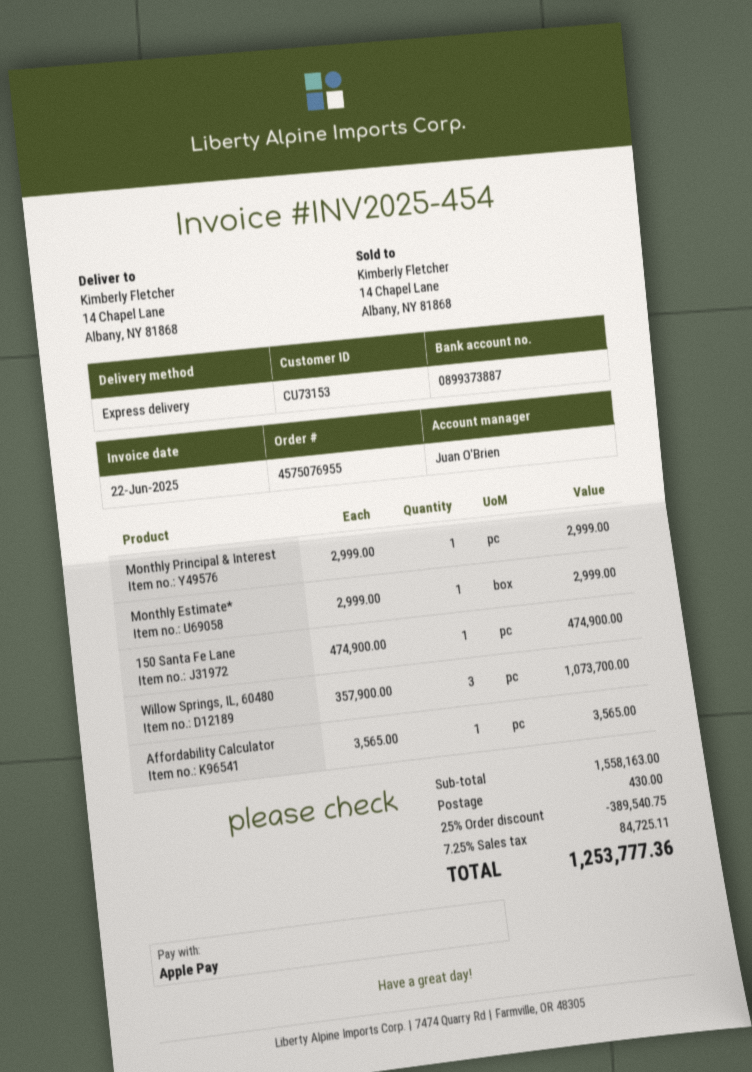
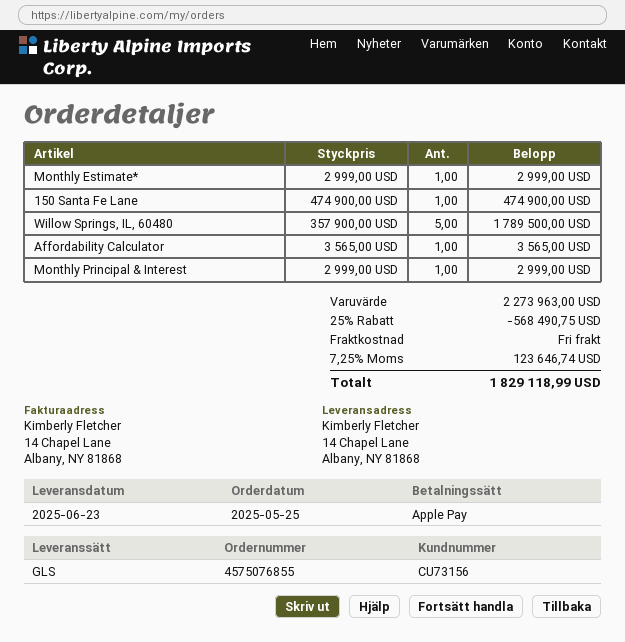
order number: 4575076955 -> 4575076855
customer number: CU73153 -> CU73156
shipping method: express -> GLS
Willow Springs, IL, 60480: 3 x 357900.00 = 1073700.00 -> 5 x 357900.00 = 1789500.00
subtotal: 1558163.00 -> 2273963.00
discount: 25% = 389540.75 -> 25% = 568490.75
shipping: 430.00 -> 0.00
tax: 7.25% = 84725.11 -> 7.25% = 123646.74
total: 1253777.36 -> 1829118.99

